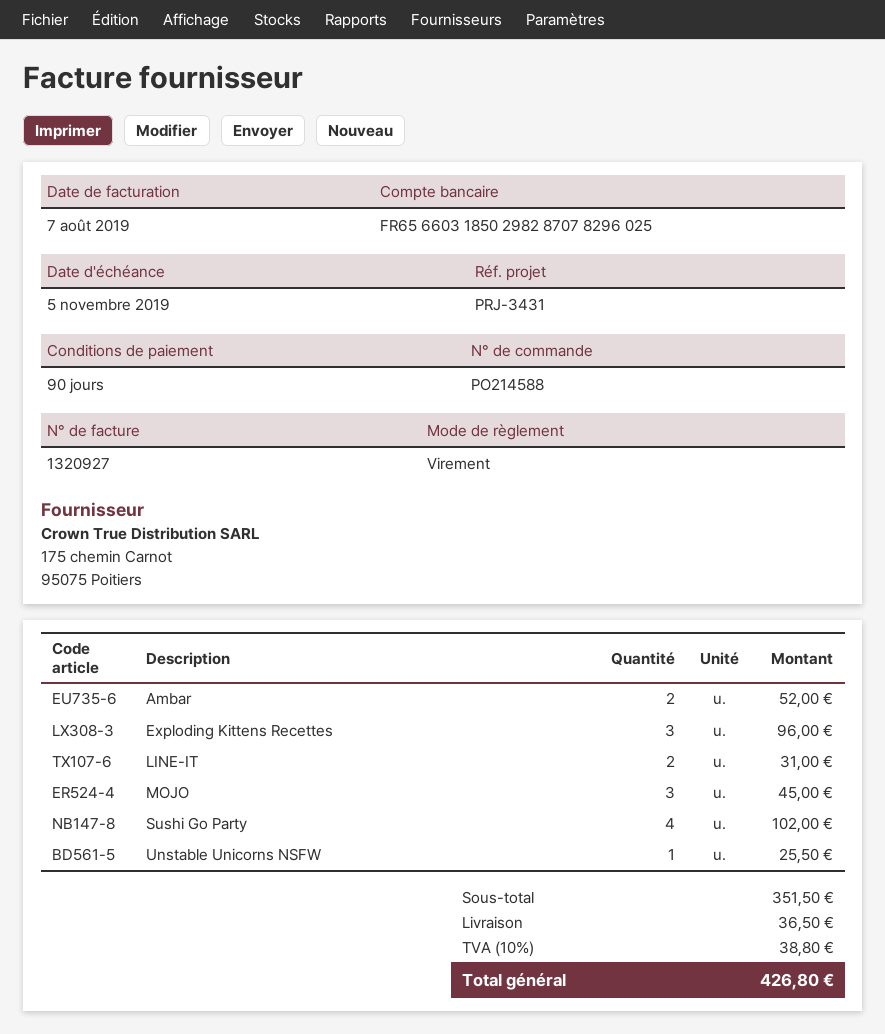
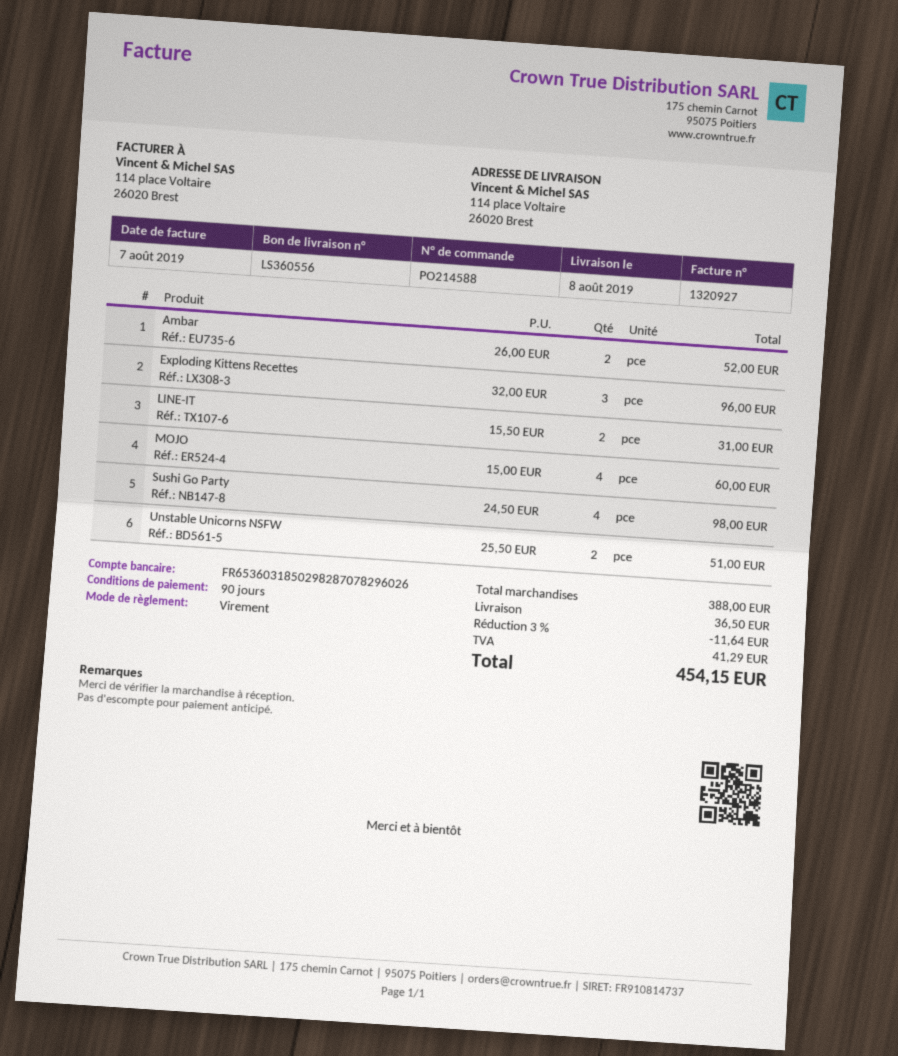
bank account: FR6566031850298287078296025 -> FR6536031850298287078296026
MOJO: 3 for 45.00 -> 4 for 60.00
Sushi Go Party: 4 for 102.00 -> 4 for 98.00
Unstable Unicorns NSFW: 1 for 25.50 -> 2 for 51.00
subtotal: 351.50 -> 388.00
discount: none -> 3% = 11.64
tax: 38.80 -> 41.29
total: 426.80 -> 454.15

